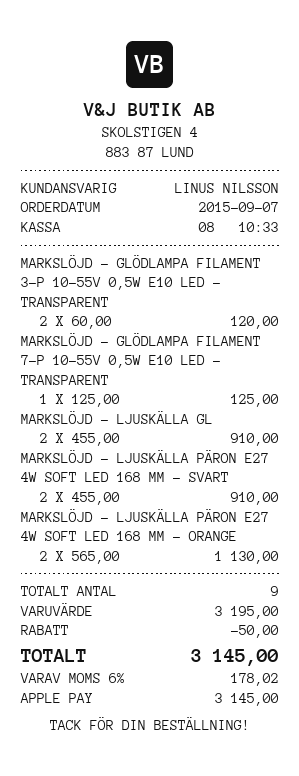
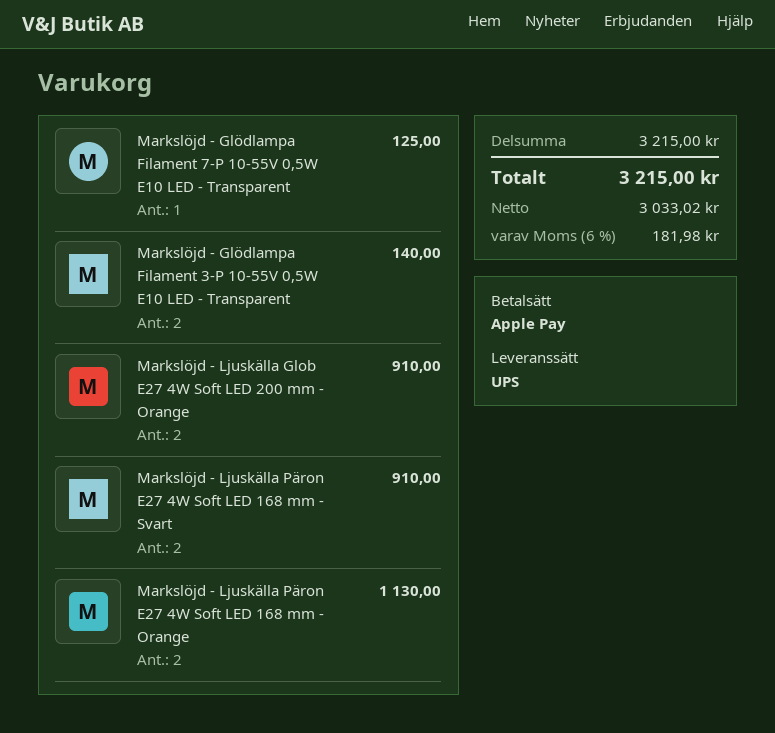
MARKSLÖJD - GLÖDLAMPA FILAMENT 3-P 10-55V 0,5W E10 LED - TRANSPARENT: 2 for 120.00 -> 2 for 140.00
subtotal: 3195.00 -> 3215.00
discount: 50.00 -> none
tax: 6% = 178.02 -> 6% = 181.98
total: 3145.00 -> 3215.00

